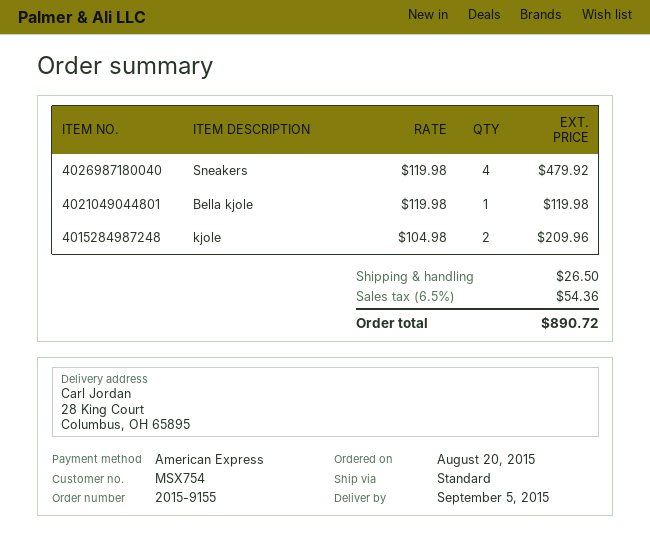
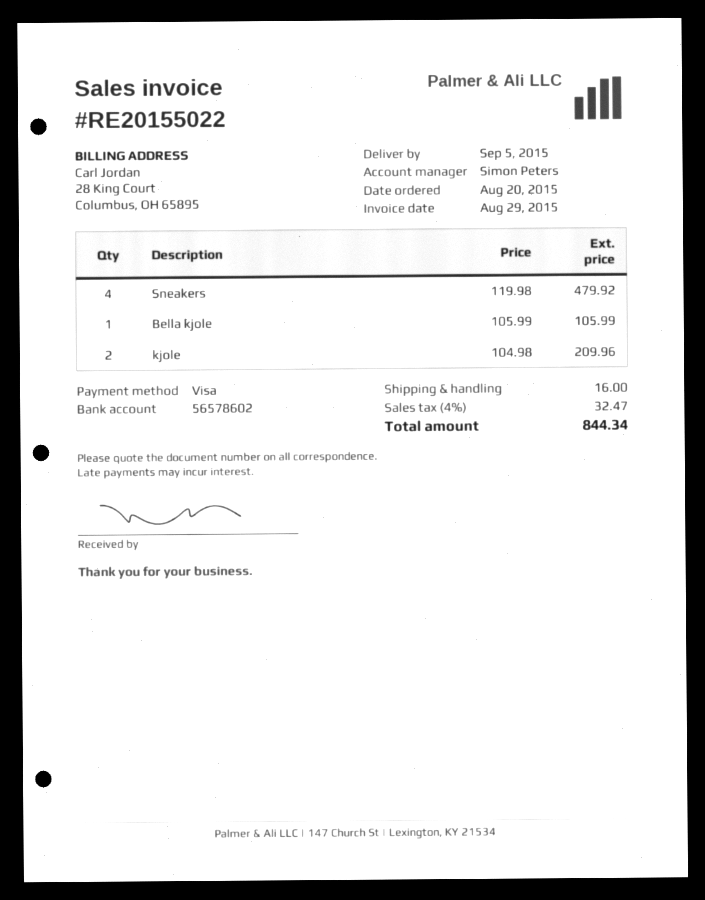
payment method: American Express -> Visa
Bella kjole: 1 x 119.98 = 119.98 -> 1 x 105.99 = 105.99
shipping: 26.50 -> 16.00
tax: 6.5% = 54.36 -> 4% = 32.47
total: 890.72 -> 844.34

